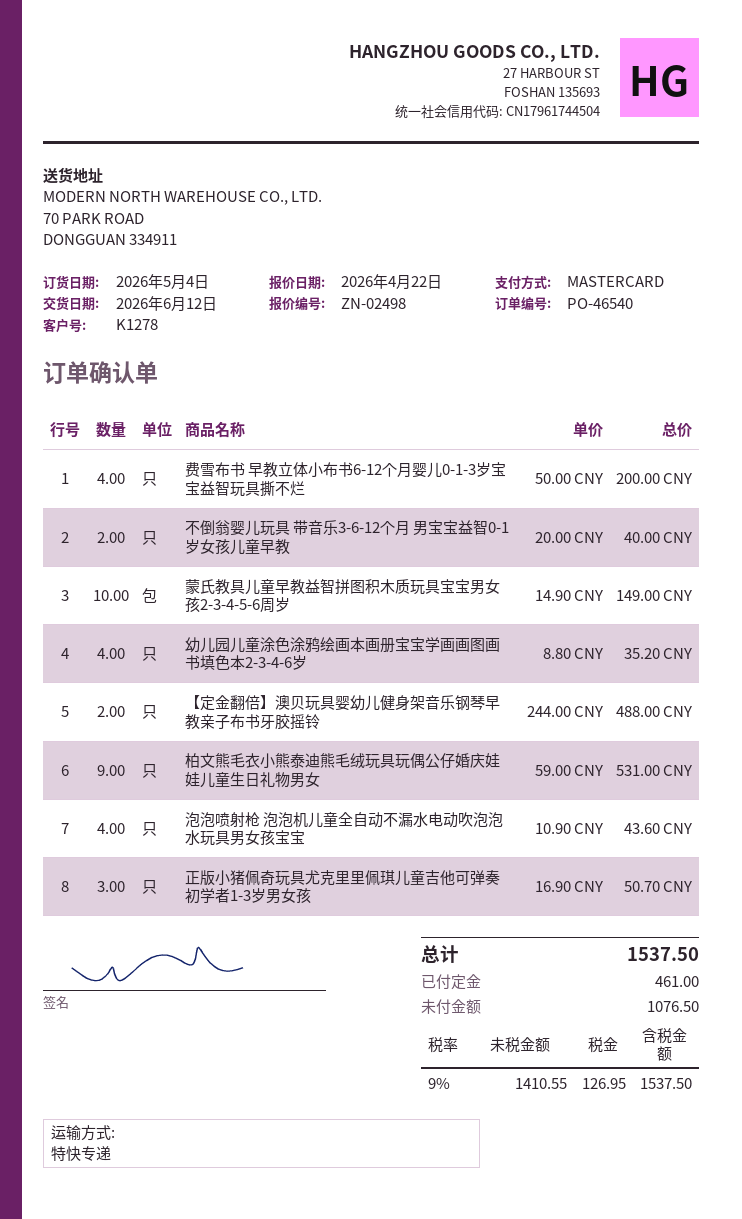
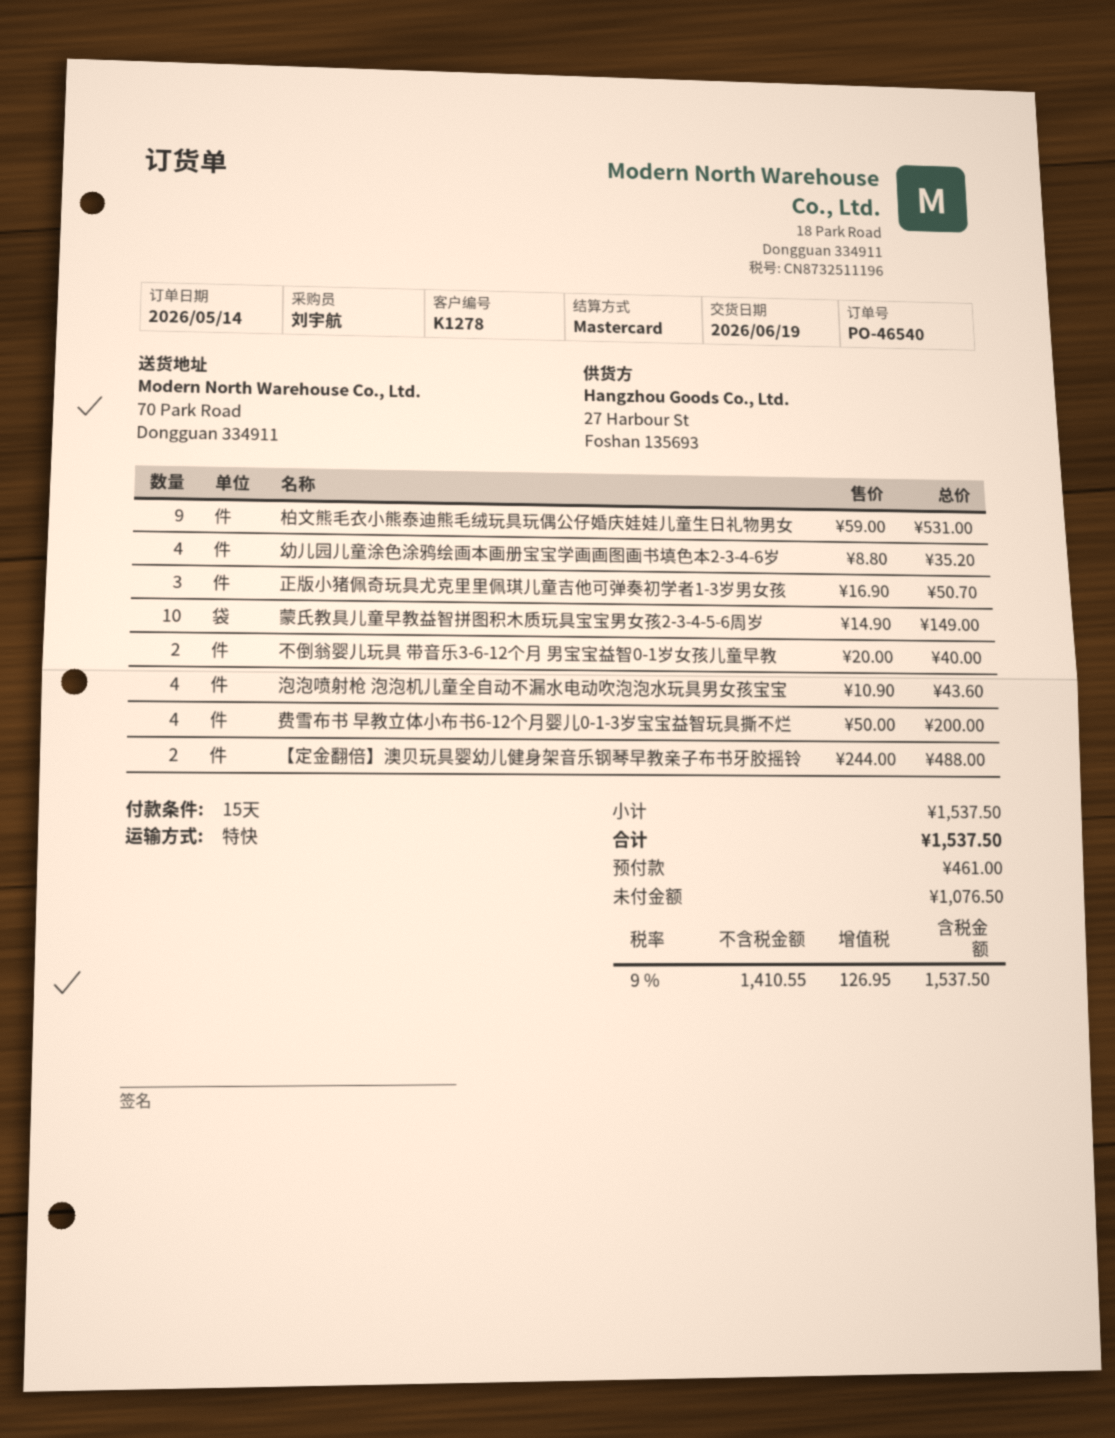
order date: 2026-05-04 -> 2026-05-14
delivery date: 2026-06-12 -> 2026-06-19

